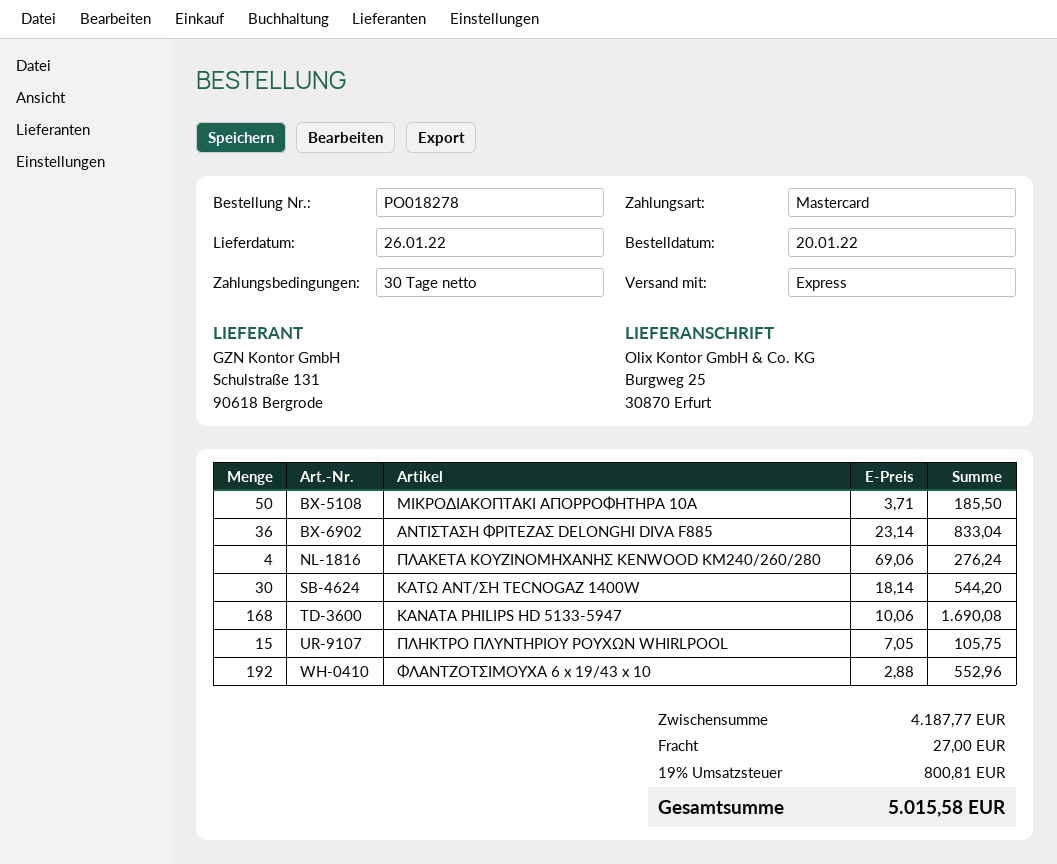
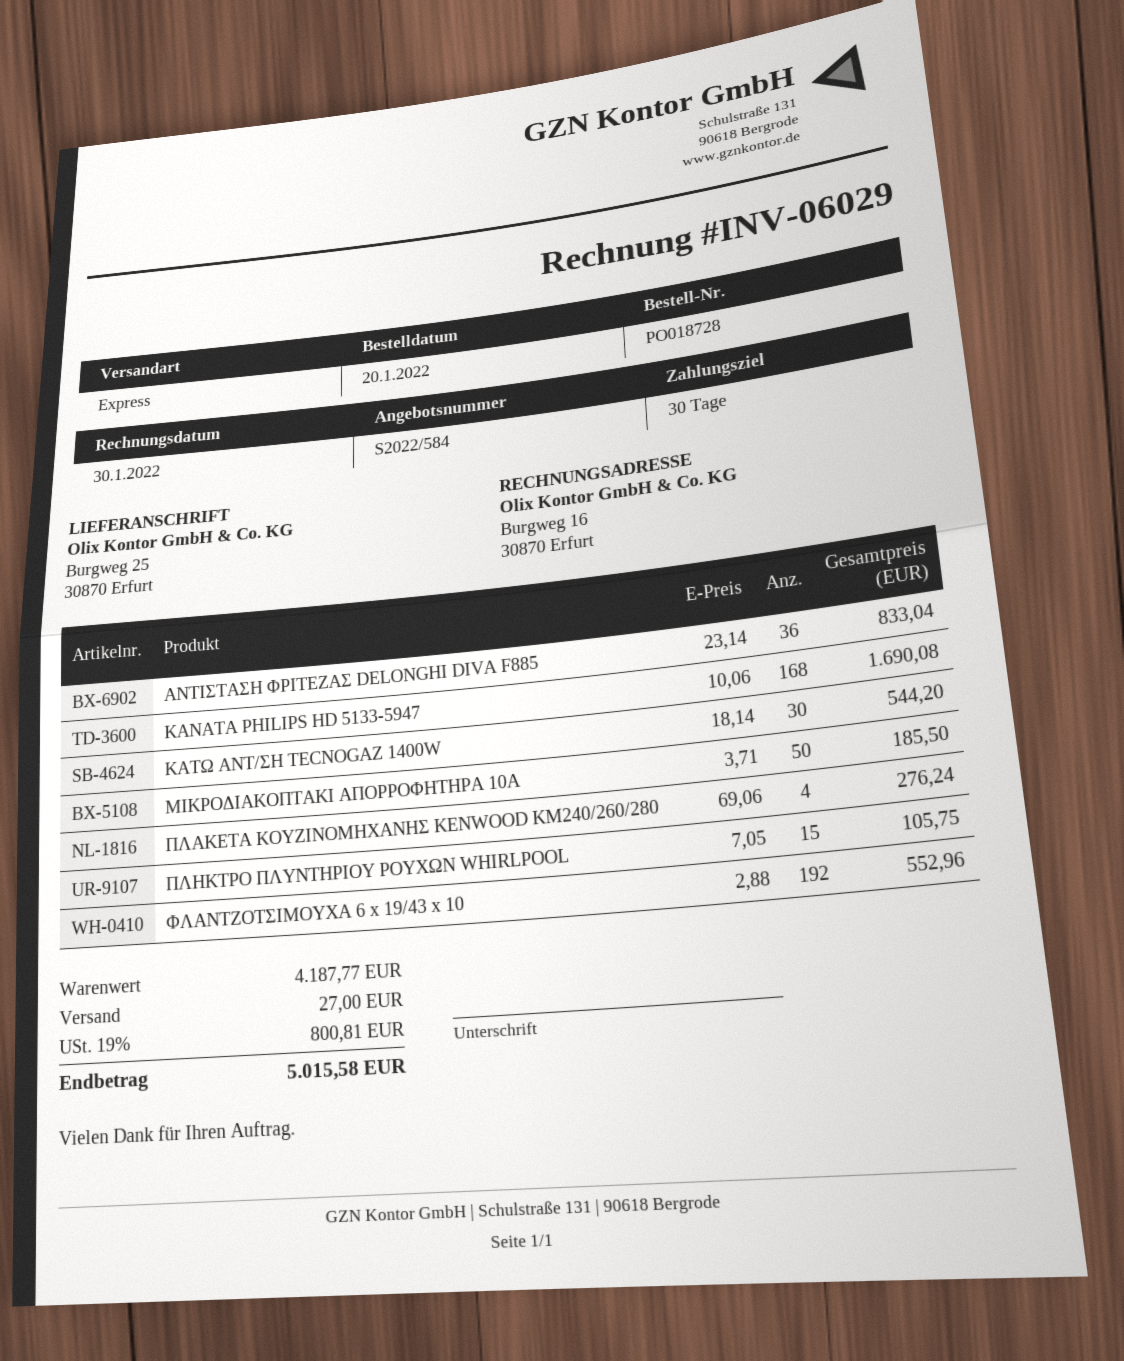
order number: PO018278 -> PO018728

